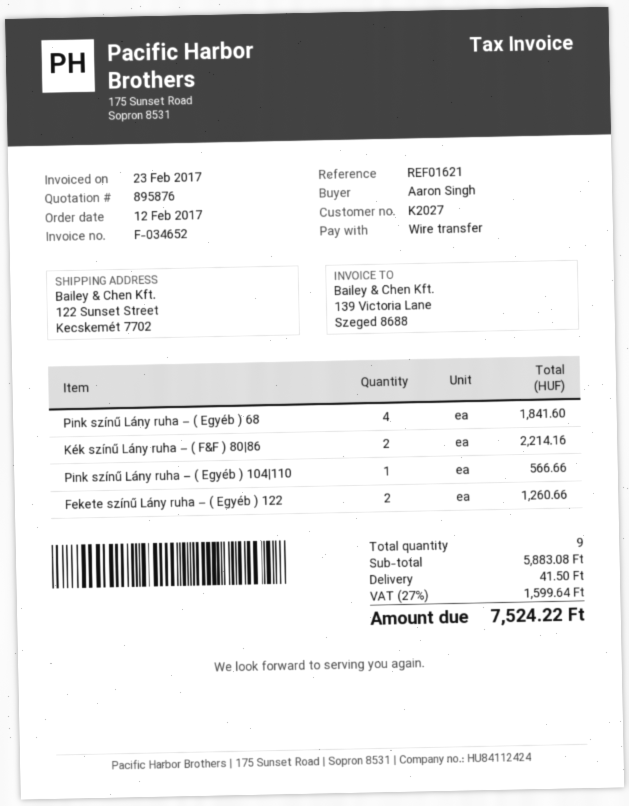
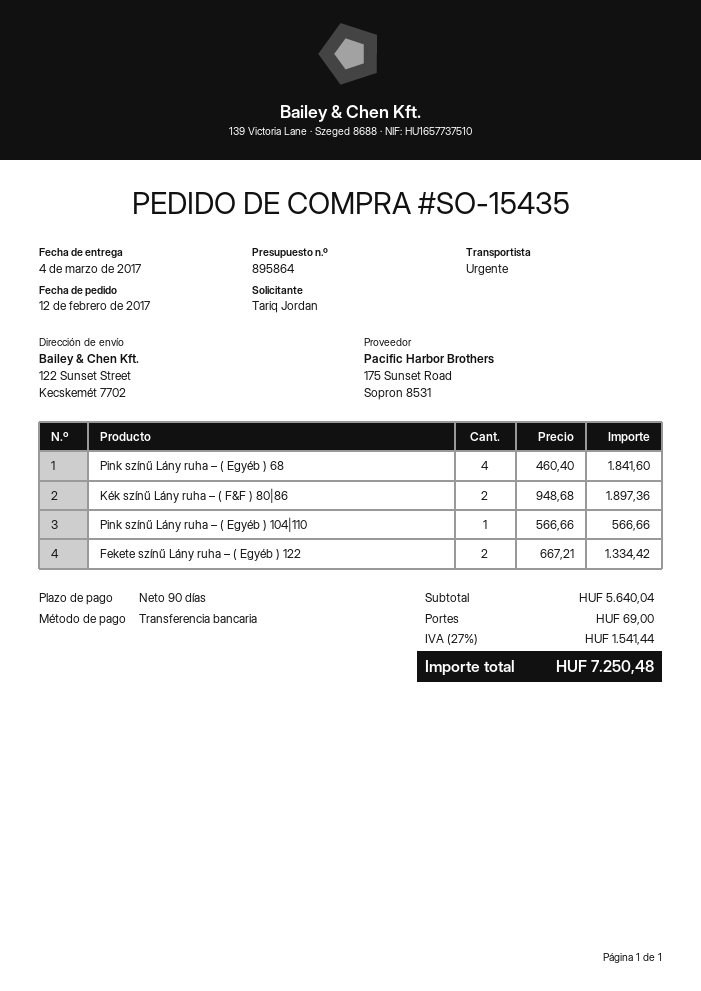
quote number: 895876 -> 895864
ordered by: Aaron Singh -> Tariq Jordan
Kék színű Lány ruha – ( F&F ) 80|86: 2 for 2214.16 -> 2 for 1897.36
Fekete színű Lány ruha – ( Egyéb ) 122: 2 for 1260.66 -> 2 for 1334.42
subtotal: 5883.08 -> 5640.04
shipping: 41.50 -> 69.00
tax: 27% = 1599.64 -> 27% = 1541.44
total: 7524.22 -> 7250.48

